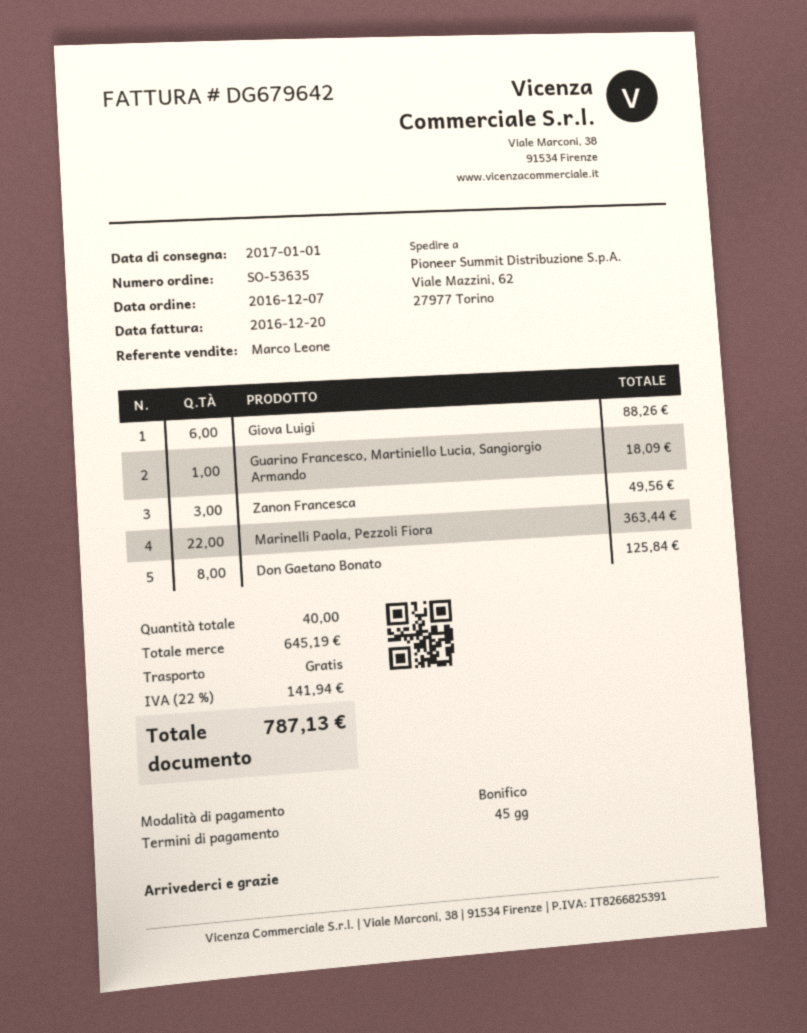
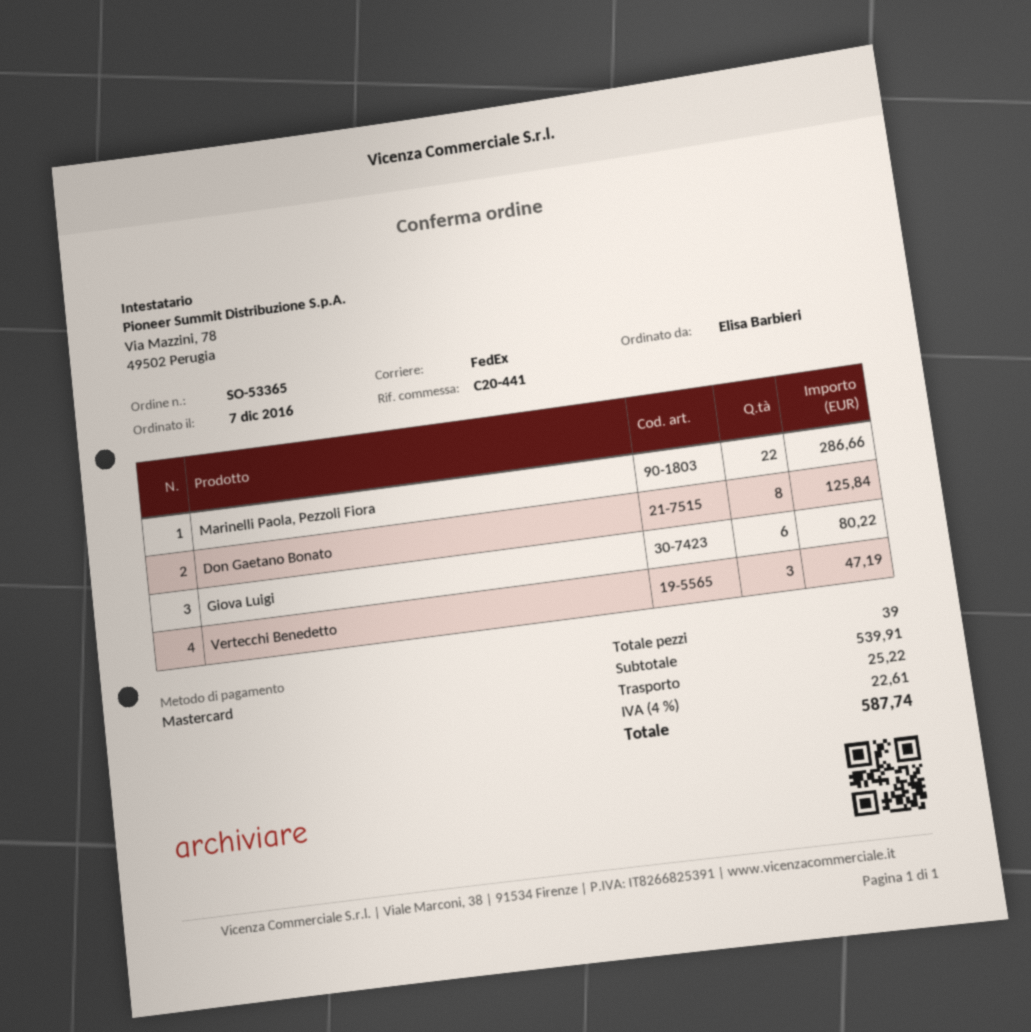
order number: SO-53635 -> SO-53365
payment method: bank transfer -> Mastercard
Giova Luigi: 6 for 88.26 -> 6 for 80.22
Guarino Francesco, Martiniello Lucia, Sangiorgio Armando: 1 for 18.09 -> none
Zanon Francesca: 3 for 49.56 -> none
Marinelli Paola, Pezzoli Fiora: 22 for 363.44 -> 22 for 286.66
Vertecchi Benedetto: none -> 3 for 47.19
total quantity: 40 -> 39
subtotal: 645.19 -> 539.91
shipping: 0.00 -> 25.22
tax: 22% = 141.94 -> 4% = 22.61
total: 787.13 -> 587.74

